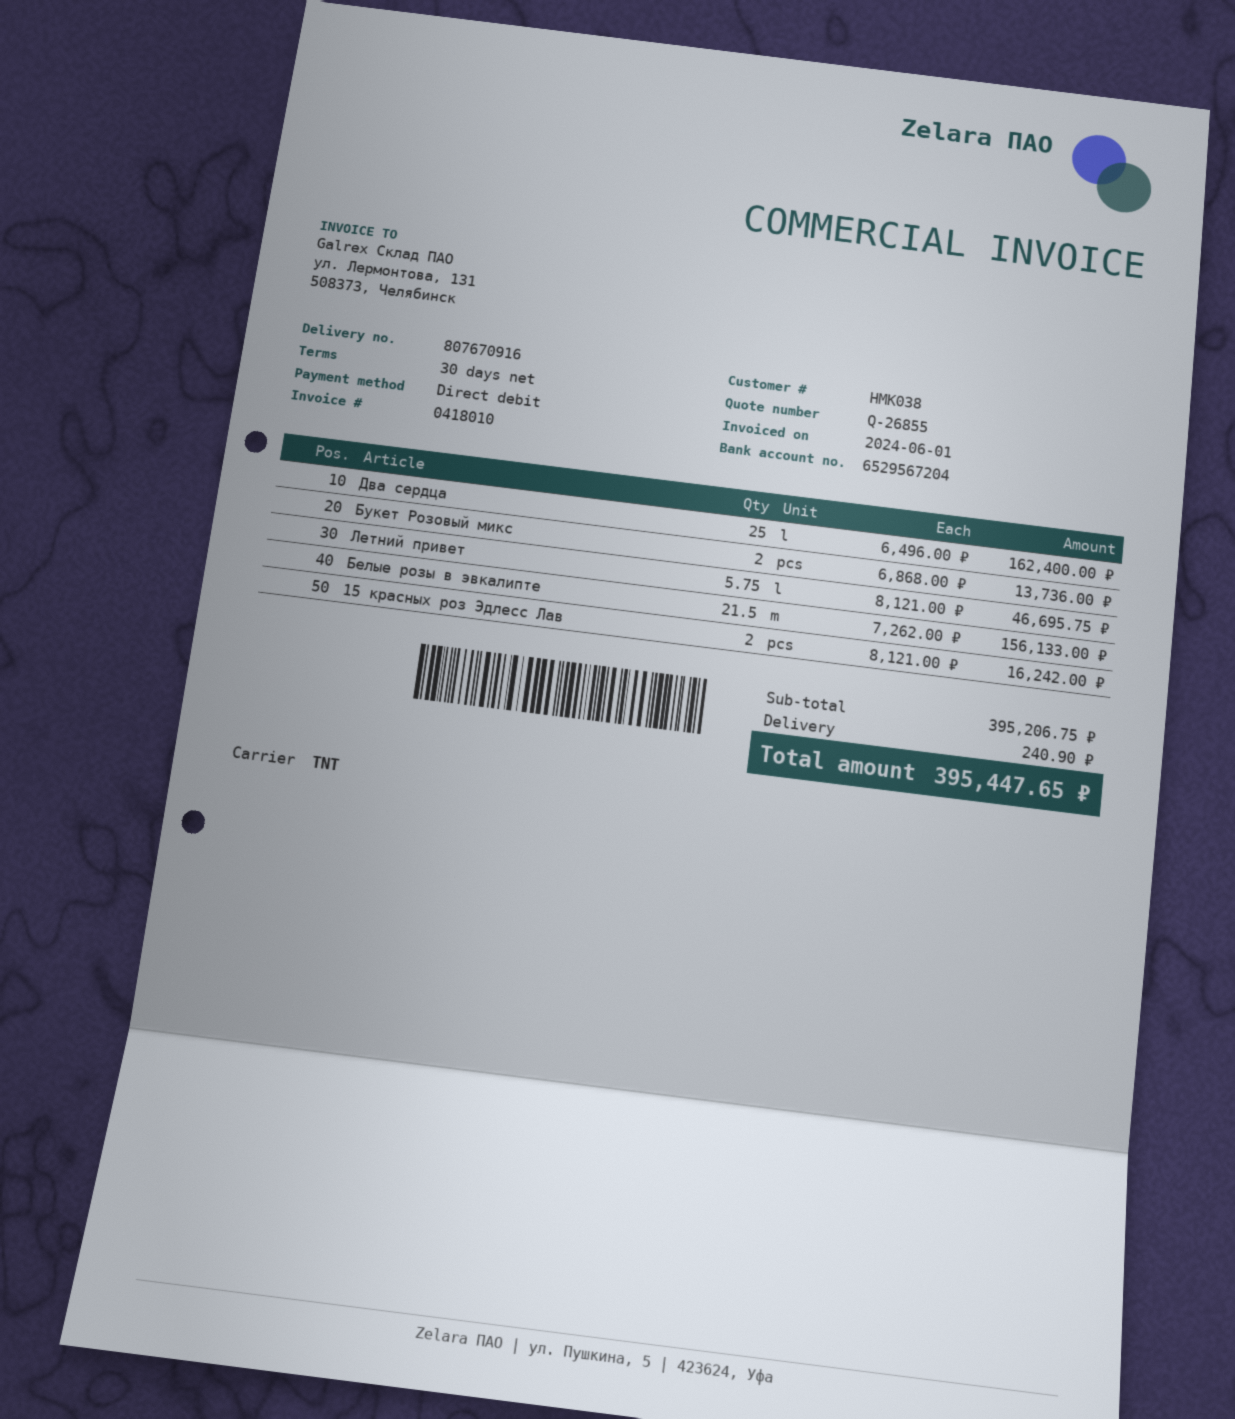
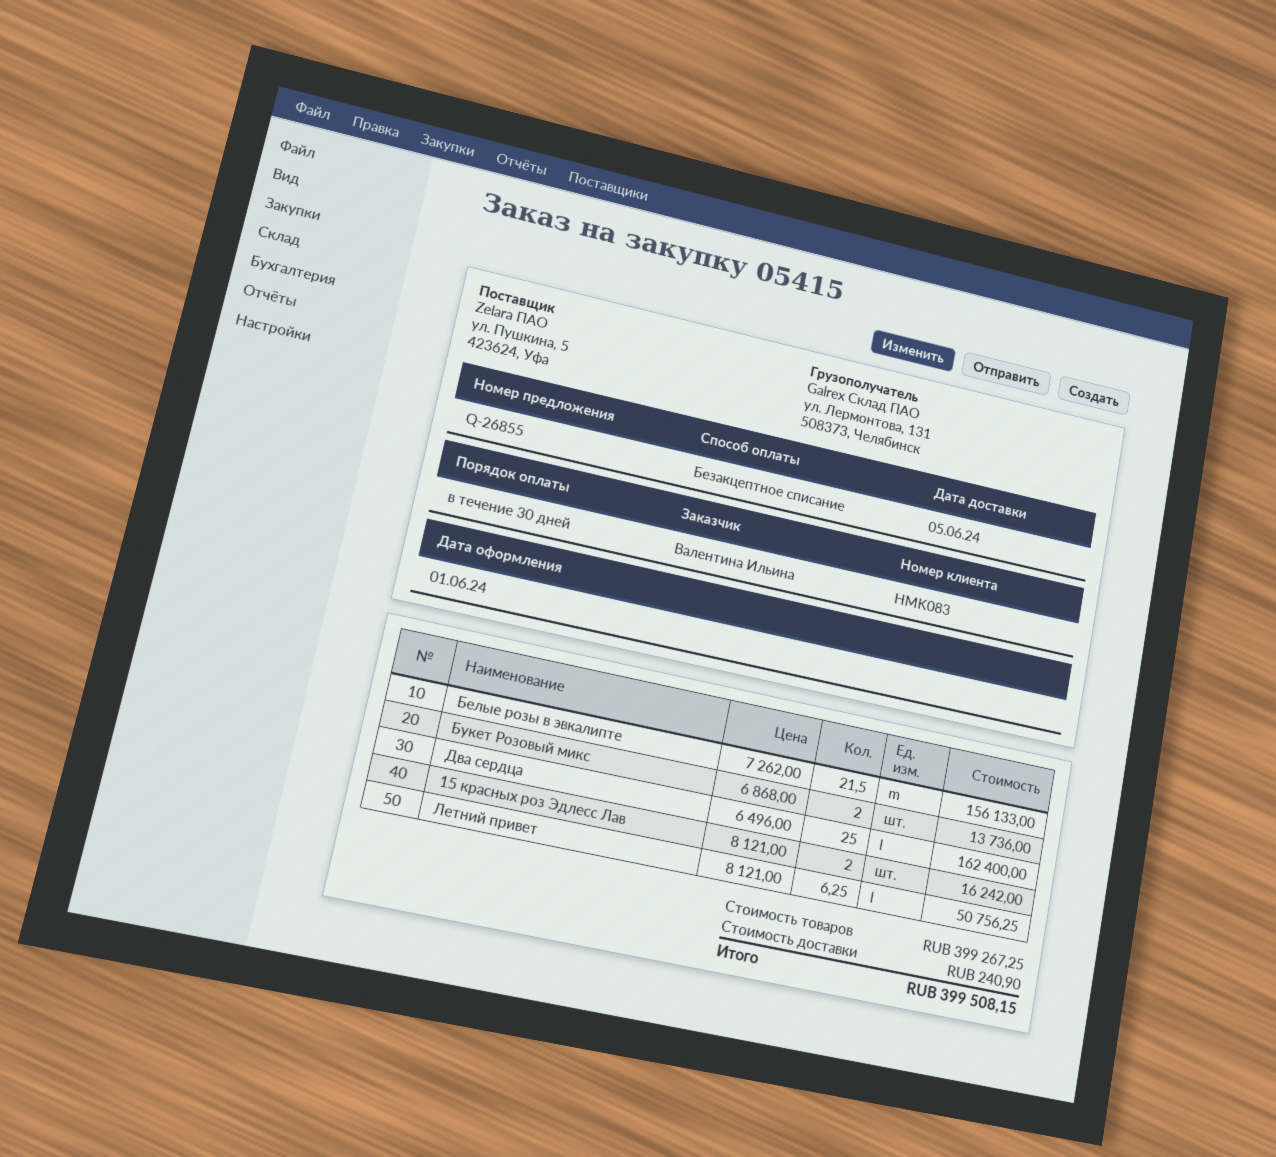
customer number: HMK038 -> HMK083
Летний привет: 5.75 x 8121.00 = 46695.75 -> 6.25 x 8121.00 = 50756.25
subtotal: 395206.75 -> 399267.25
total: 395447.65 -> 399508.15

